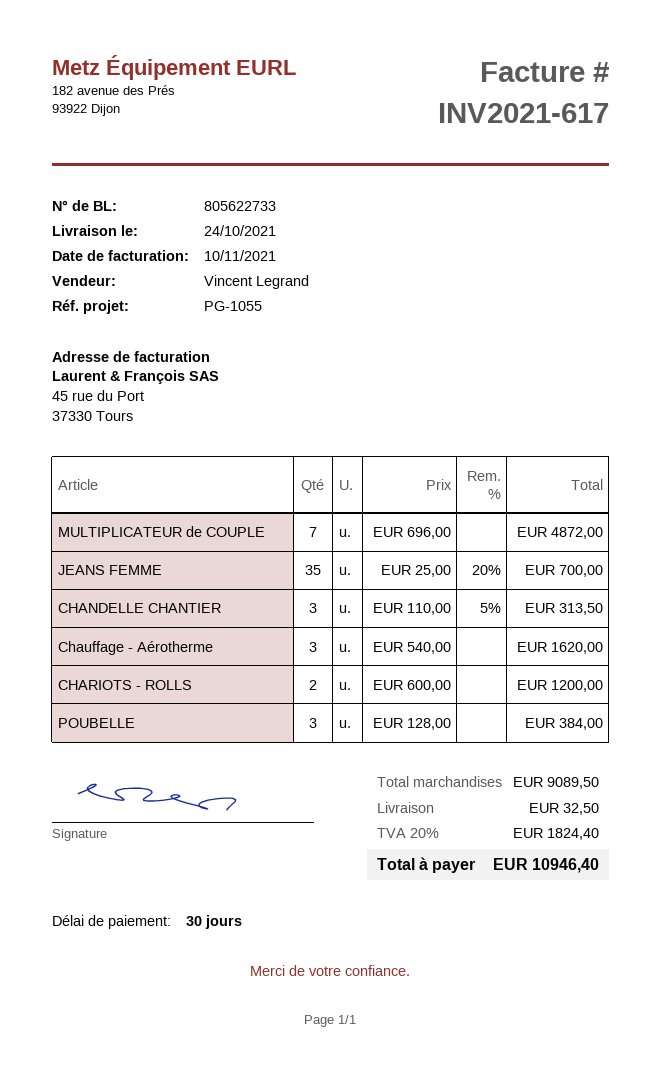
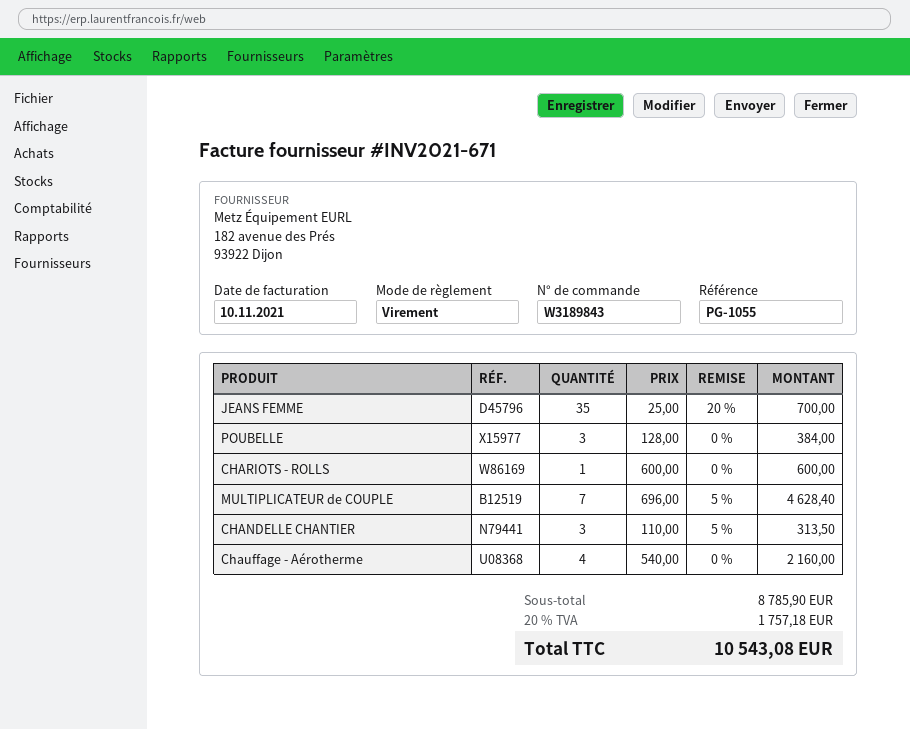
invoice number: INV2021-617 -> INV2021-671
MULTIPLICATEUR de COUPLE: 7 x 696.00 = 4872.00 -> 7 x 696.00 - 5% = 4628.40
Chauffage - Aérotherme: 3 x 540.00 = 1620.00 -> 4 x 540.00 = 2160.00
CHARIOTS - ROLLS: 2 x 600.00 = 1200.00 -> 1 x 600.00 = 600.00
subtotal: 9089.50 -> 8785.90
shipping: 32.50 -> none
tax: 20% = 1824.40 -> 20% = 1757.18
total: 10946.40 -> 10543.08

